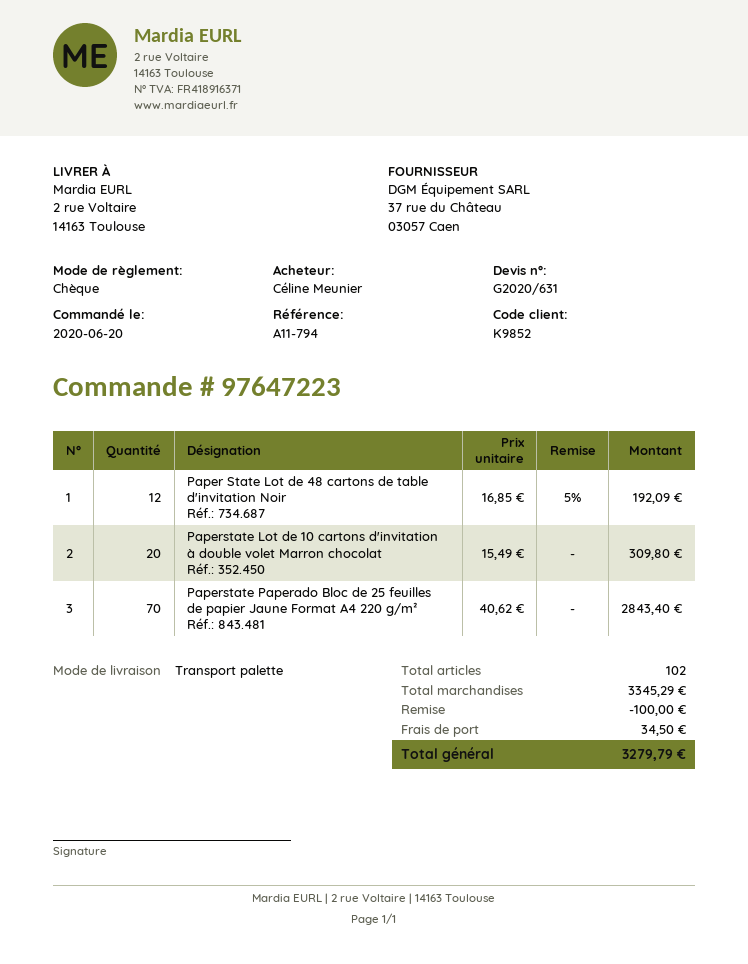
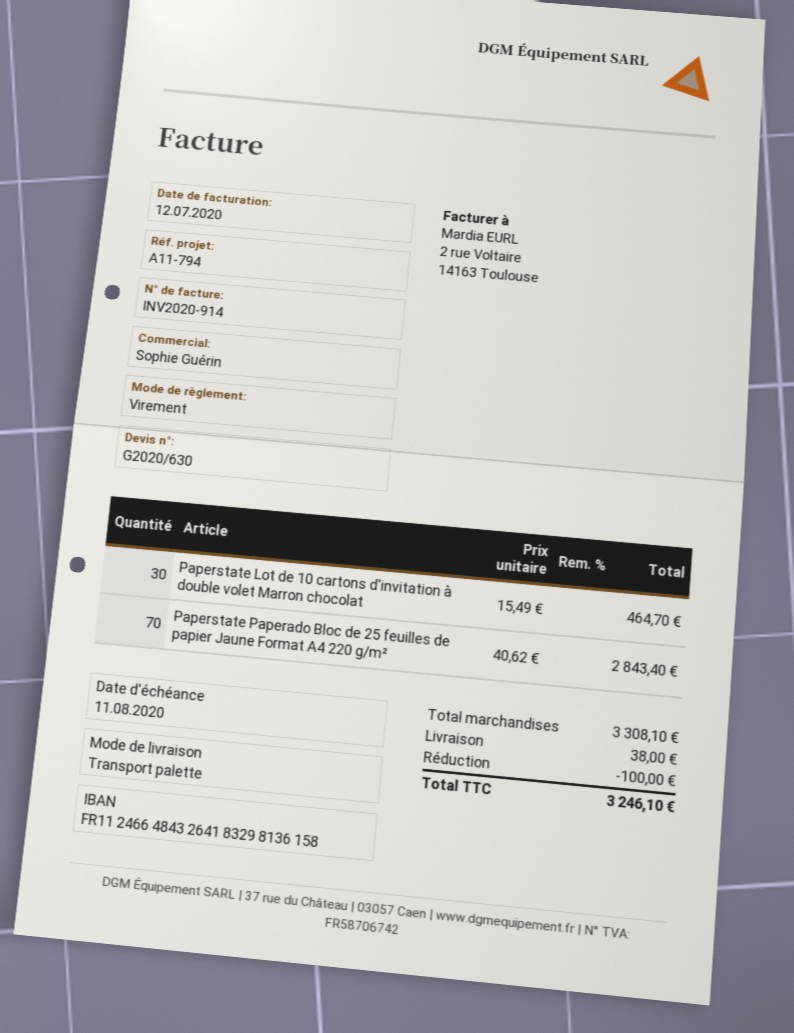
quote number: G2020/631 -> G2020/630
payment method: cheque -> bank transfer
Paper State Lot de 48 cartons de table d'invitation Noir: 12 x 16.85 - 5% = 192.09 -> none
Paperstate Lot de 10 cartons d'invitation à double volet Marron chocolat: 20 x 15.49 = 309.80 -> 30 x 15.49 = 464.70
subtotal: 3345.29 -> 3308.10
shipping: 34.50 -> 38.00
total: 3279.79 -> 3246.10

